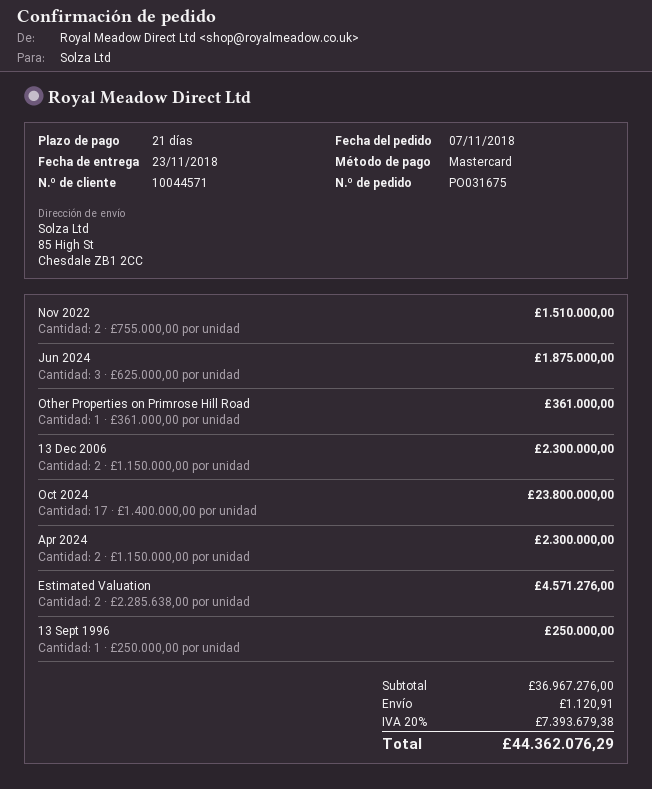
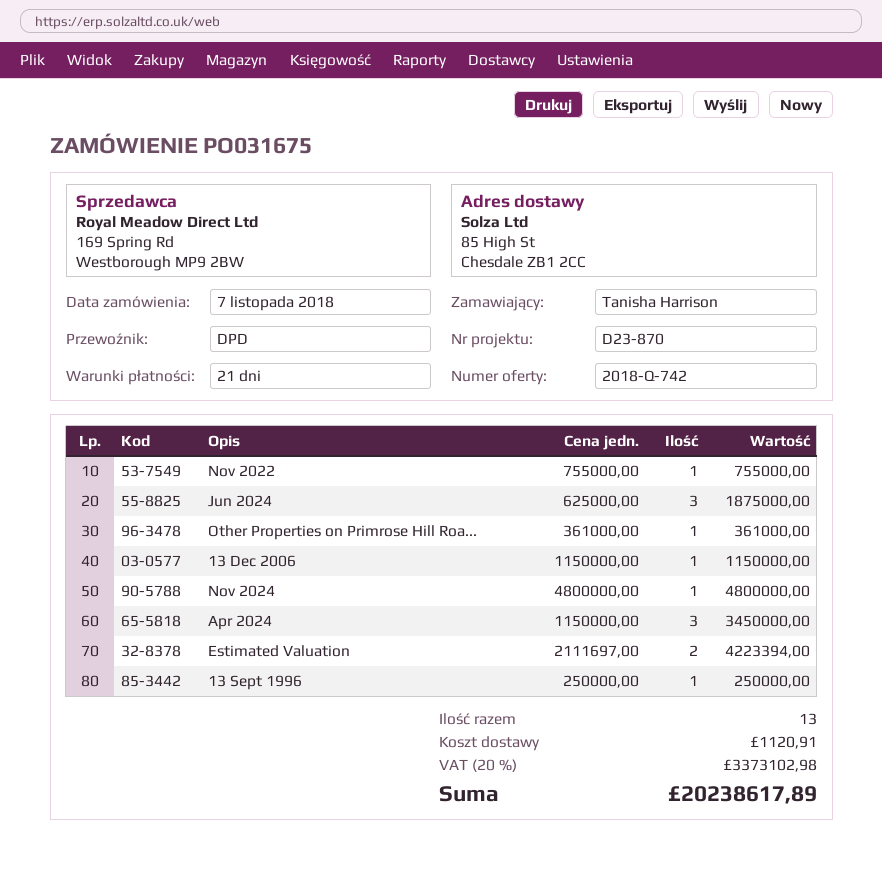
Nov 2022: 2 x 755000.00 = 1510000.00 -> 1 x 755000.00 = 755000.00
13 Dec 2006: 2 x 1150000.00 = 2300000.00 -> 1 x 1150000.00 = 1150000.00
Oct 2024: 17 x 1400000.00 = 23800000.00 -> none
Apr 2024: 2 x 1150000.00 = 2300000.00 -> 3 x 1150000.00 = 3450000.00
Estimated Valuation: 2 x 2285638.00 = 4571276.00 -> 2 x 2111697.00 = 4223394.00
Nov 2024: none -> 1 x 4800000.00 = 4800000.00
tax: 20% = 7393679.38 -> 20% = 3373102.98
total: 44362076.29 -> 20238617.89

